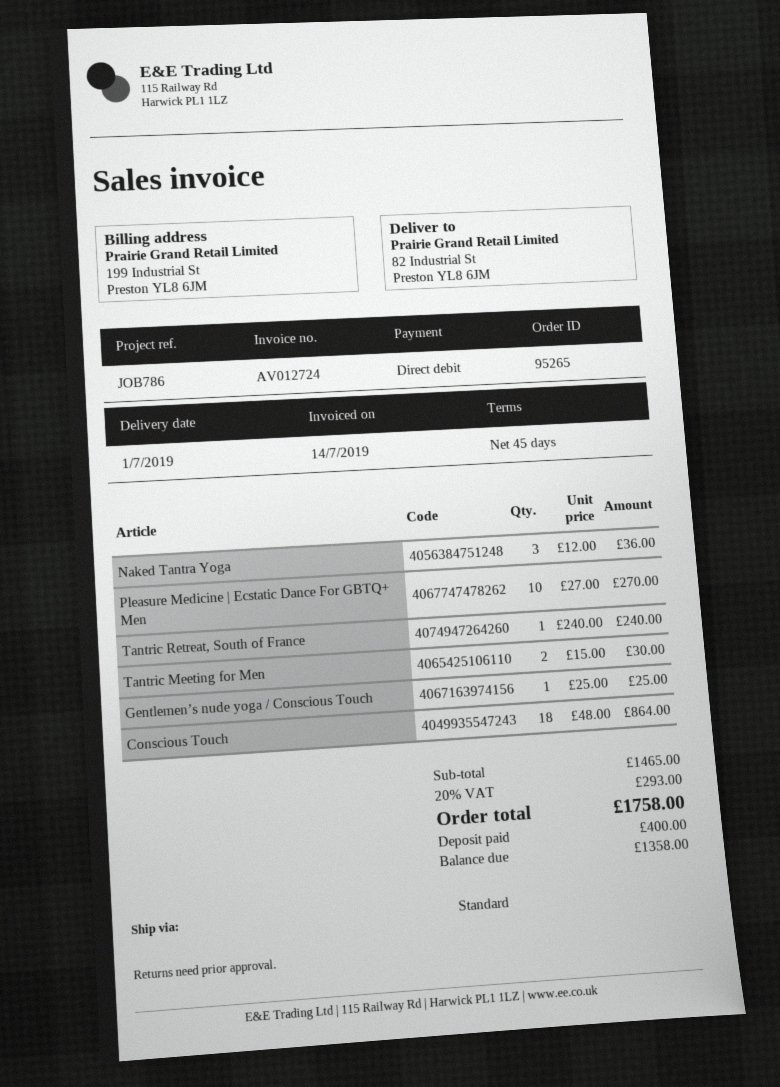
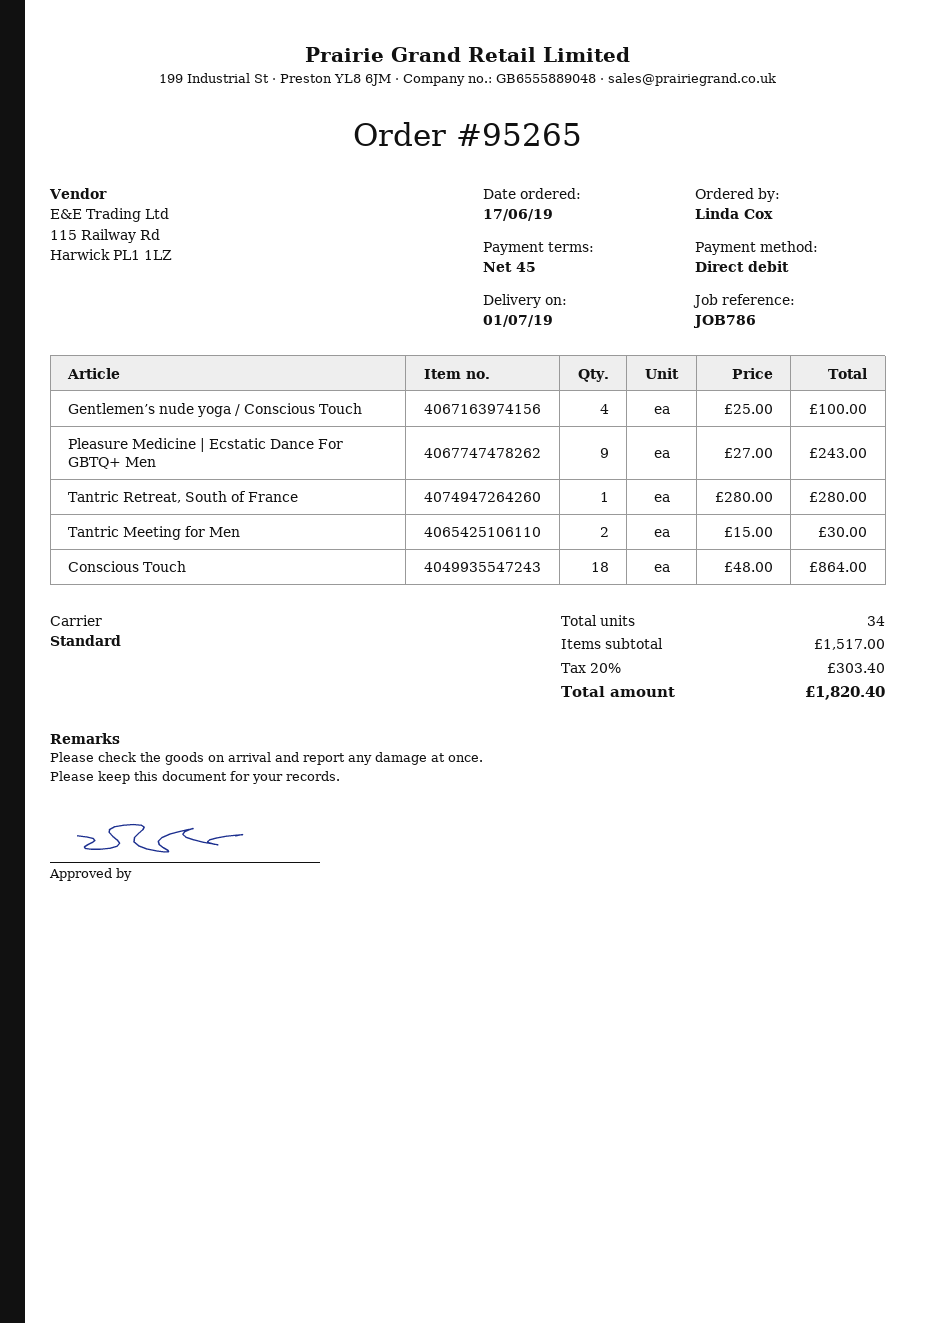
Naked Tantra Yoga: 3 x 12.00 = 36.00 -> none
Pleasure Medicine | Ecstatic Dance For GBTQ+ Men: 10 x 27.00 = 270.00 -> 9 x 27.00 = 243.00
Tantric Retreat, South of France: 1 x 240.00 = 240.00 -> 1 x 280.00 = 280.00
Gentlemen’s nude yoga / Conscious Touch: 1 x 25.00 = 25.00 -> 4 x 25.00 = 100.00
subtotal: 1465.00 -> 1517.00
tax: 20% = 293.00 -> 20% = 303.40
total: 1758.00 -> 1820.40

